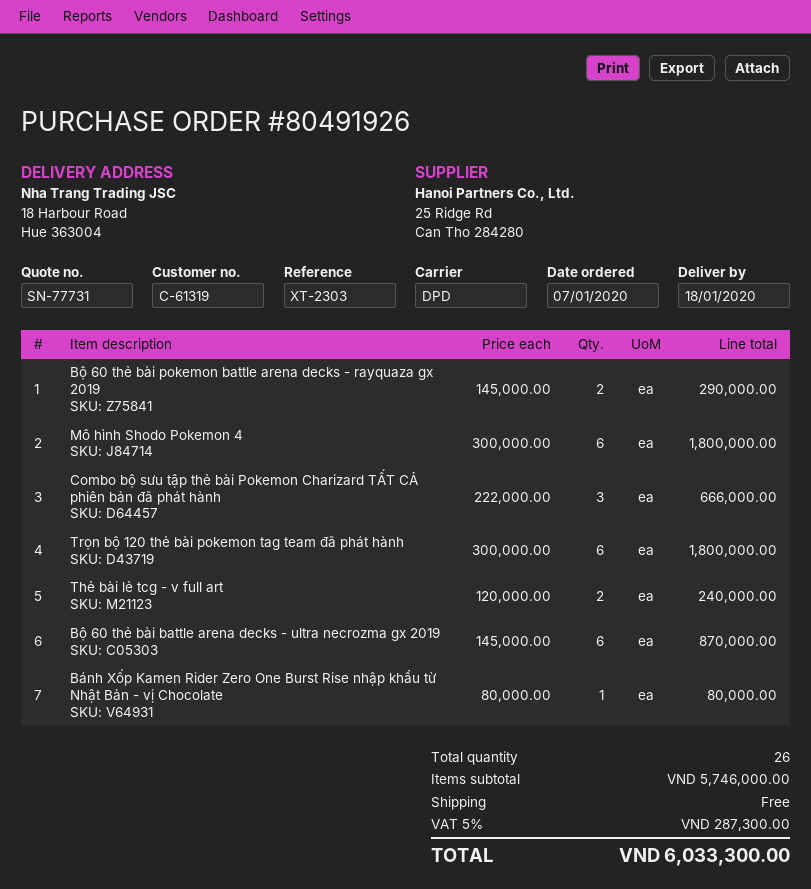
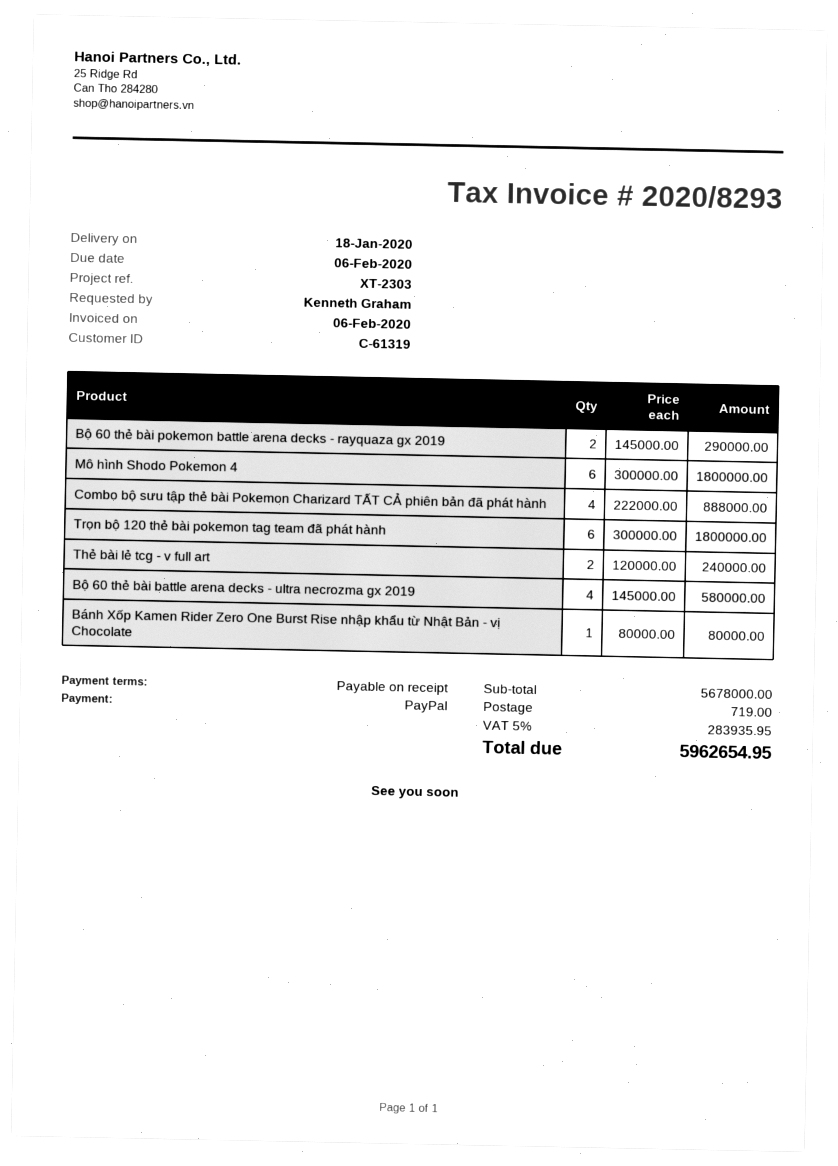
Combo bộ sưu tập thẻ bài Pokemon Charizard TẤT CẢ phiên bản đã phát hành: 3 x 222000.00 = 666000.00 -> 4 x 222000.00 = 888000.00
Bộ 60 thẻ bài battle arena decks - ultra necrozma gx 2019: 6 x 145000.00 = 870000.00 -> 4 x 145000.00 = 580000.00
subtotal: 5746000.00 -> 5678000.00
shipping: 0.00 -> 719.00
tax: 5% = 287300.00 -> 5% = 283935.95
total: 6033300.00 -> 5962654.95

